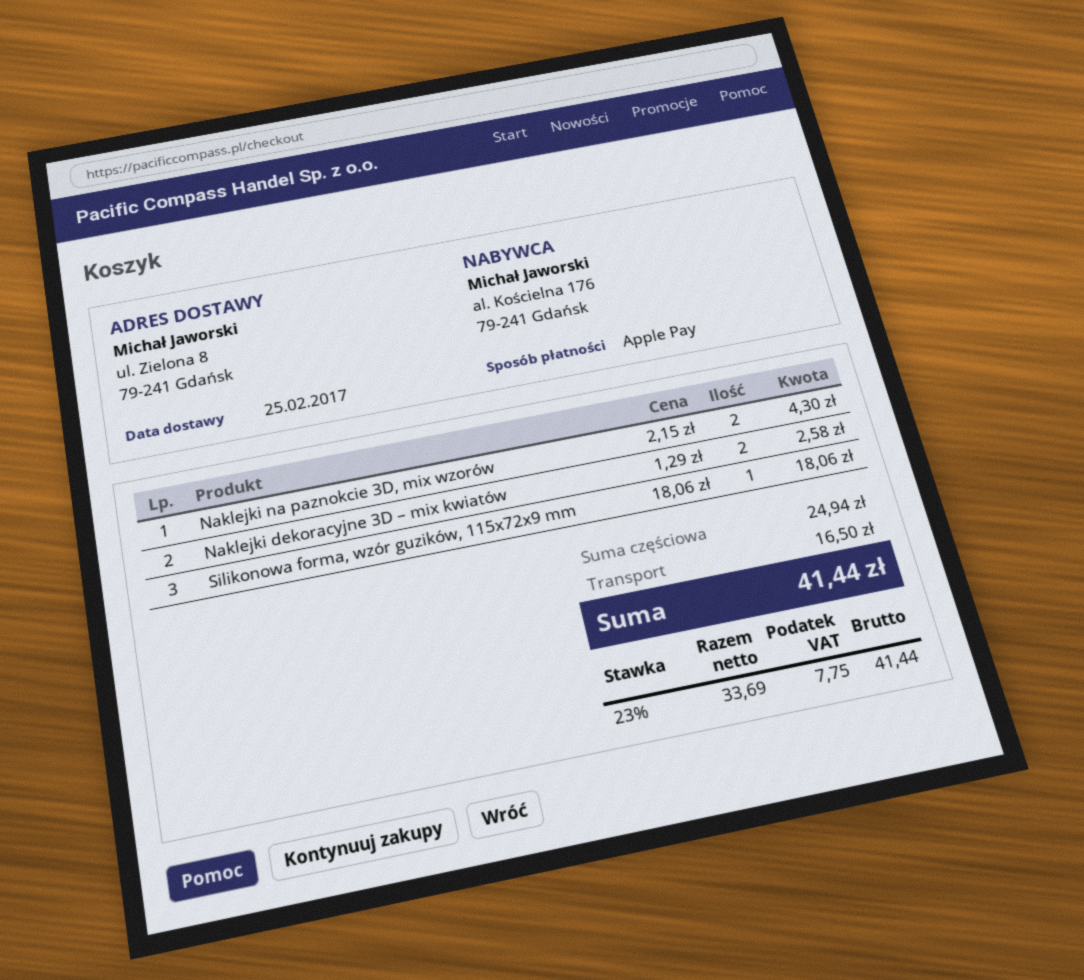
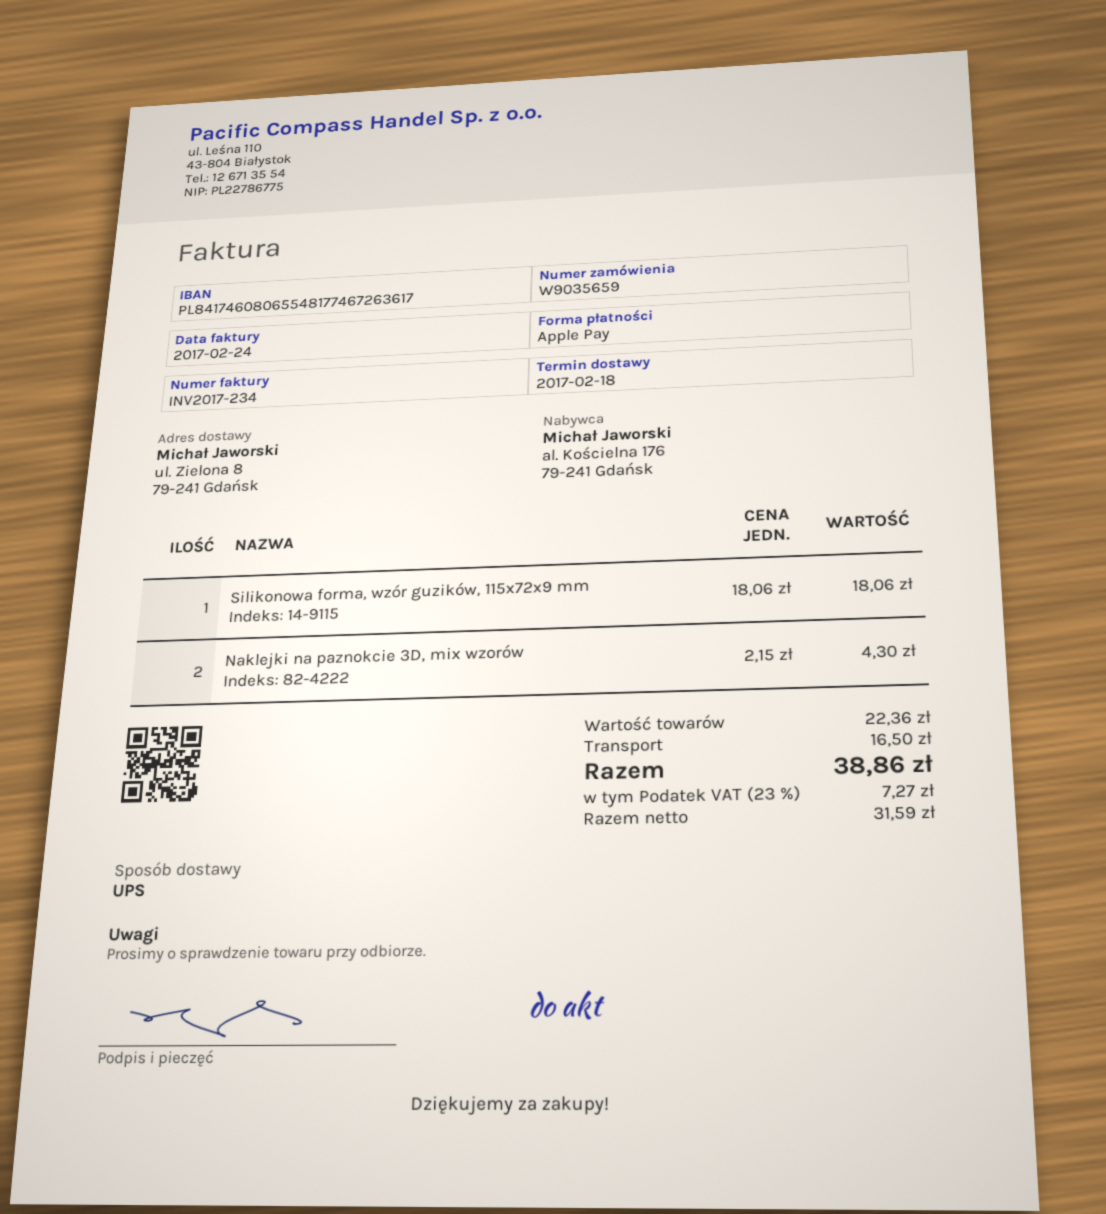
delivery date: 2017-02-25 -> 2017-02-18
Naklejki dekoracyjne 3D – mix kwiatów: 2 x 1.29 = 2.58 -> none
subtotal: 24.94 -> 22.36
net: 33.69 -> 31.59
tax: 23% = 7.75 -> 23% = 7.27
total: 41.44 -> 38.86

